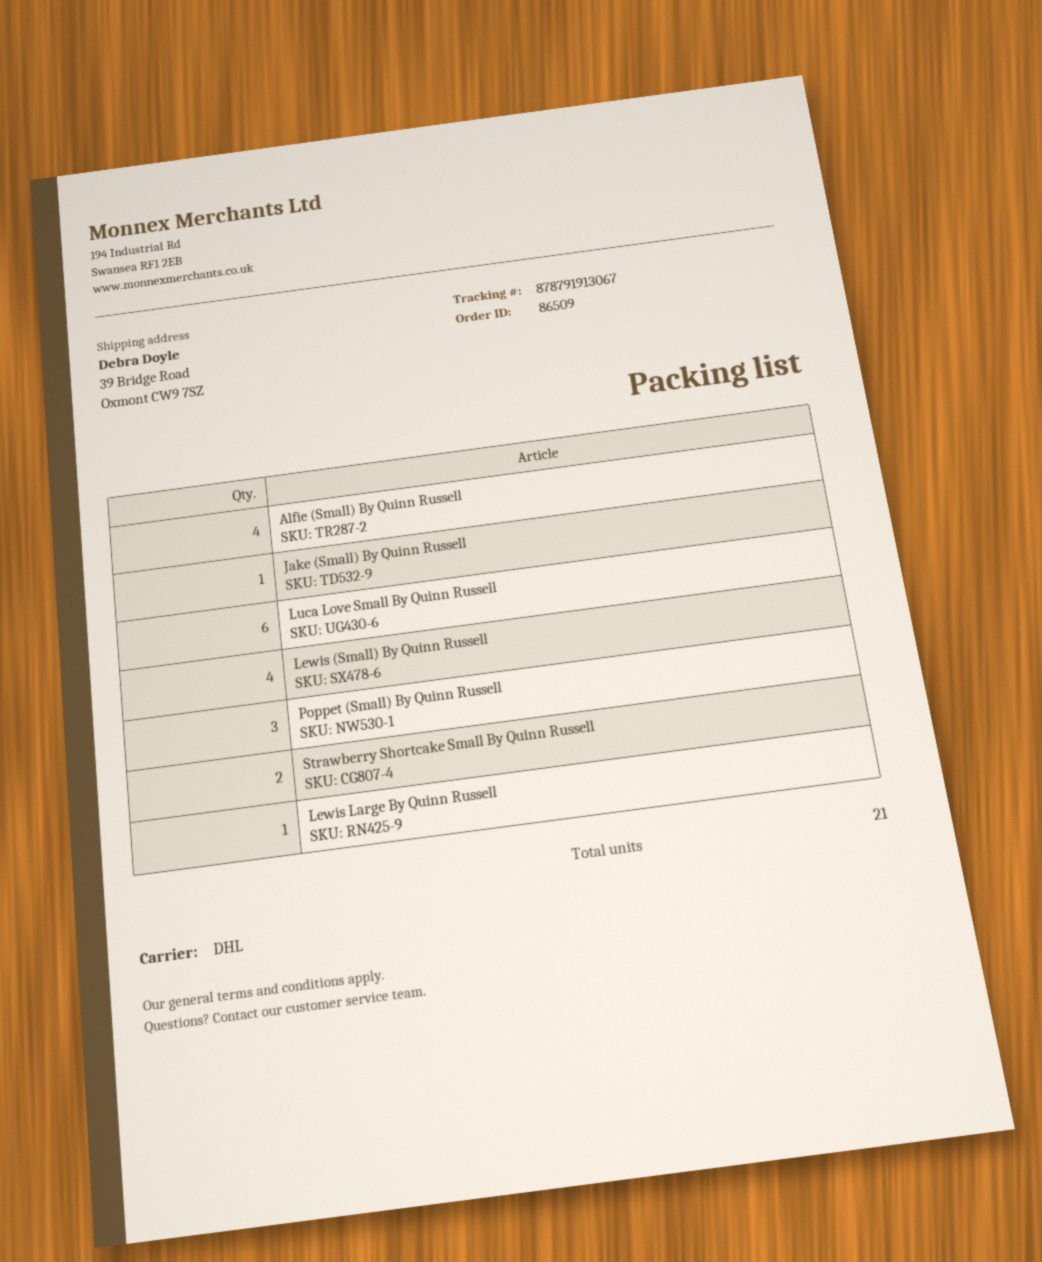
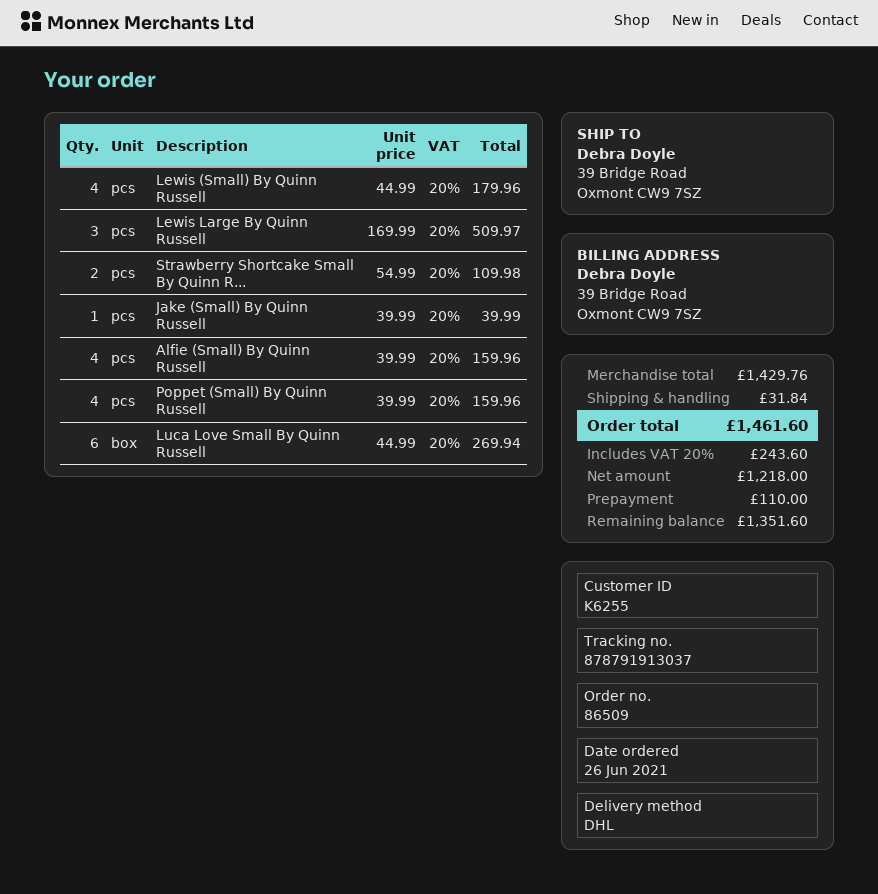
tracking number: 878791913067 -> 878791913037
Poppet (Small) By Quinn Russell: 3 -> 4
Lewis Large By Quinn Russell: 1 -> 3

